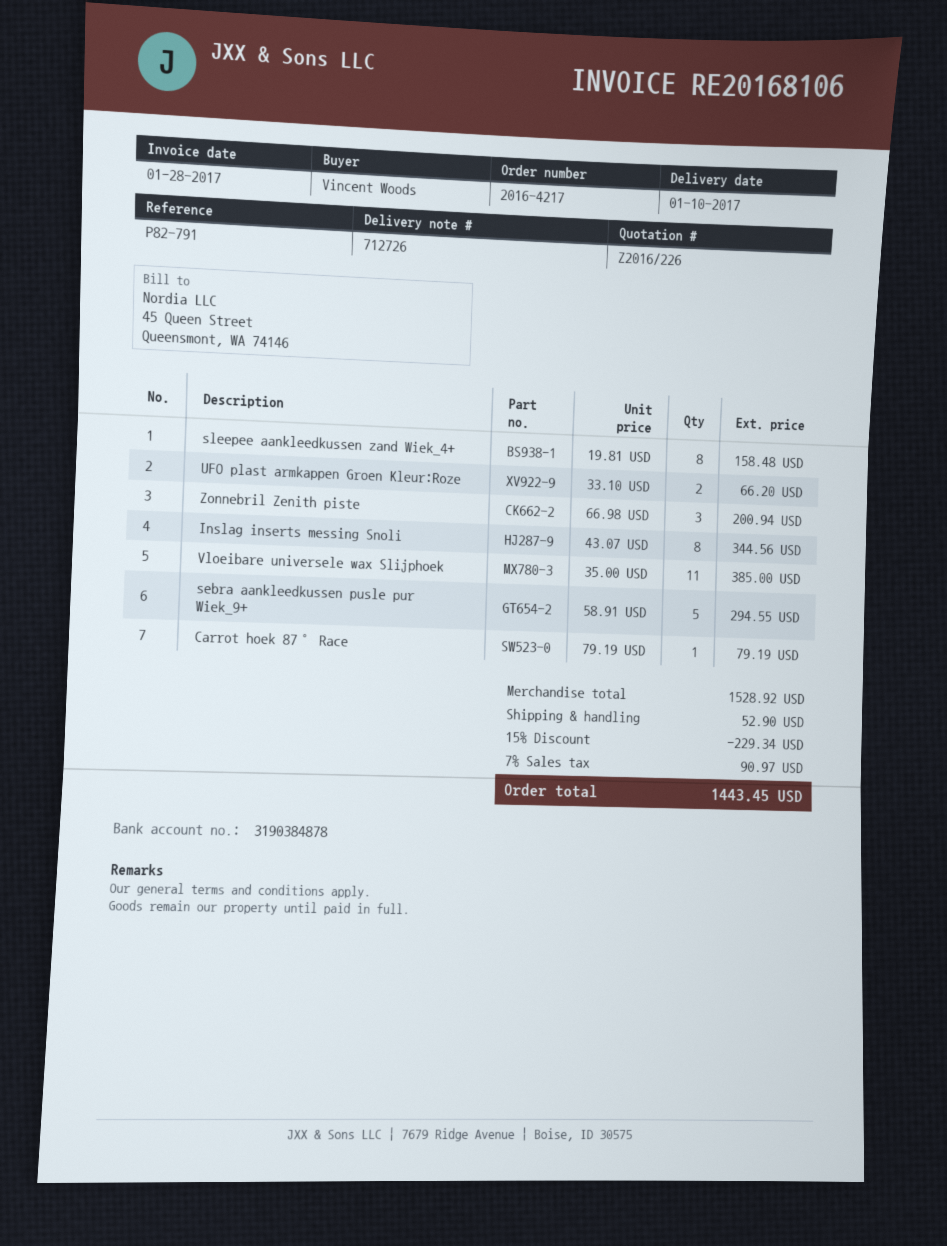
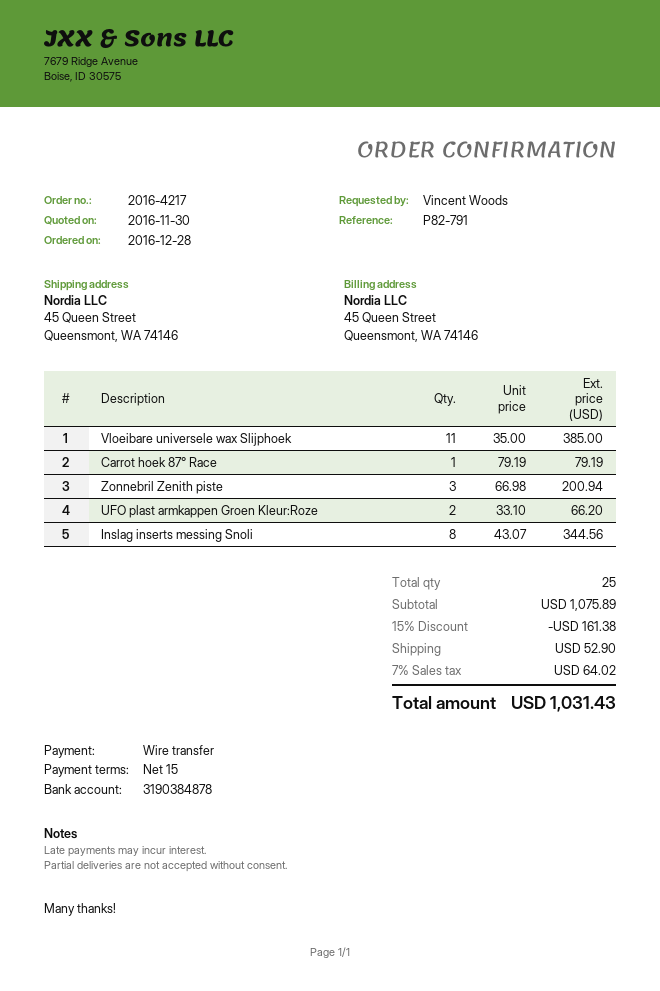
sleepee aankleedkussen zand Wiek_4+: 8 x 19.81 = 158.48 -> none
sebra aankleedkussen pusle pur Wiek_9+: 5 x 58.91 = 294.55 -> none
subtotal: 1528.92 -> 1075.89
discount: 15% = 229.34 -> 15% = 161.38
tax: 7% = 90.97 -> 7% = 64.02
total: 1443.45 -> 1031.43

